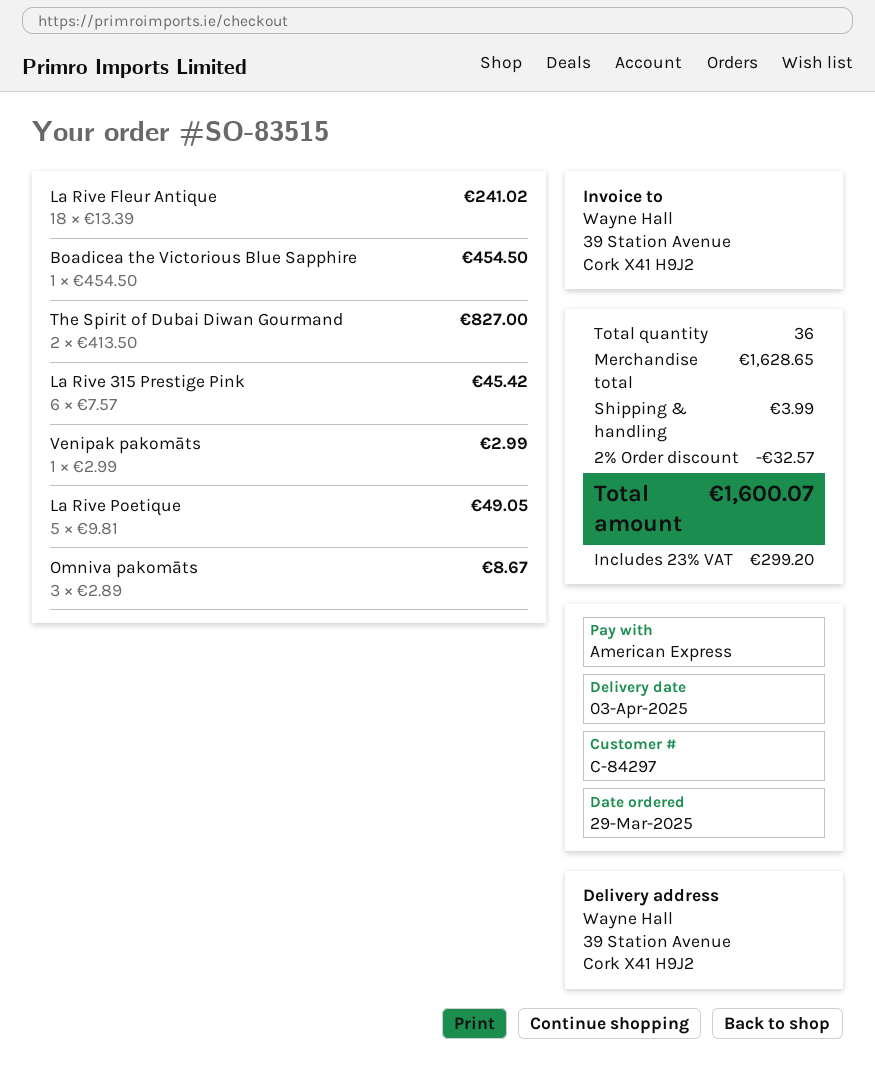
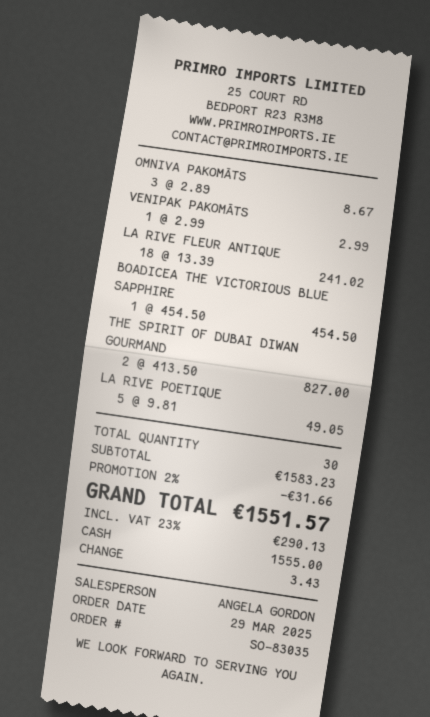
order number: SO-83515 -> SO-83035
payment method: American Express -> cash
La Rive 315 Prestige Pink: 6 x 7.57 = 45.42 -> none
total quantity: 36 -> 30
subtotal: 1628.65 -> 1583.23
discount: 2% = 32.57 -> 2% = 31.66
shipping: 3.99 -> none
tax: 23% = 299.20 -> 23% = 290.13
total: 1600.07 -> 1551.57

